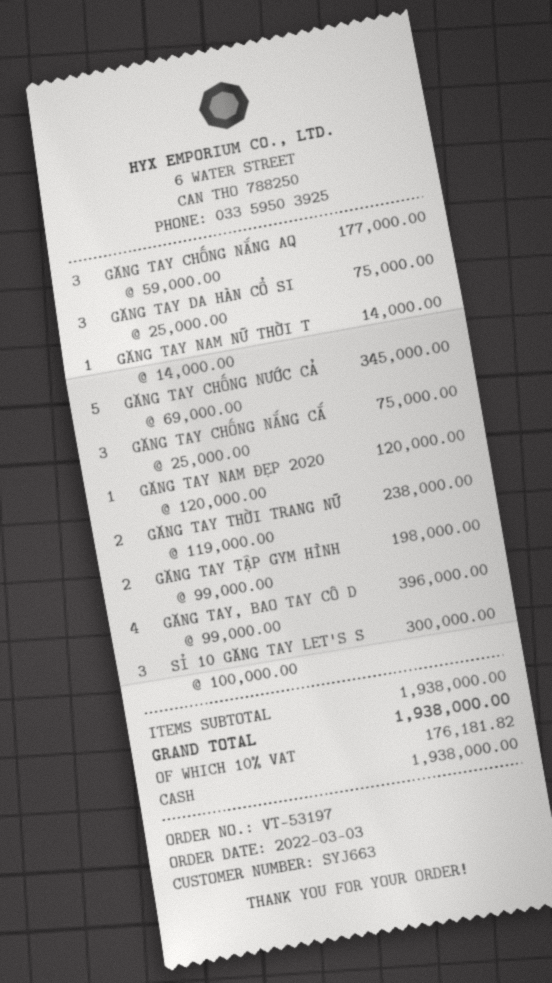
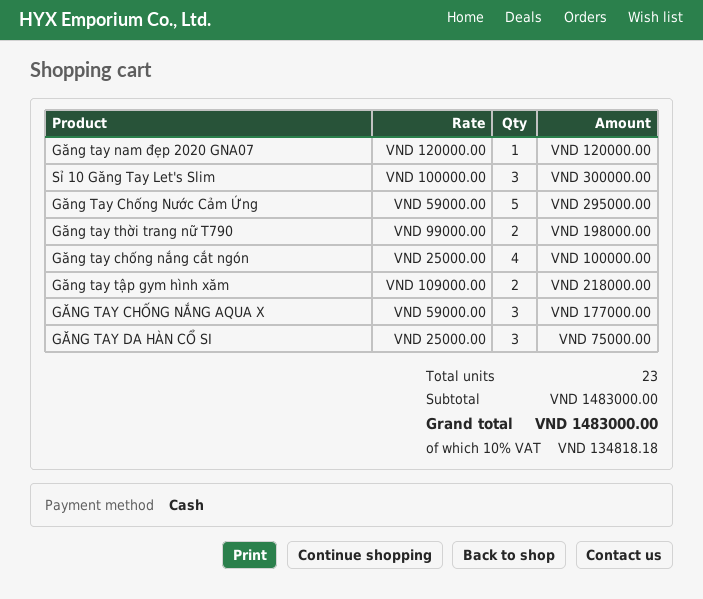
GĂNG TAY NAM NỮ THỜI T: 1 x 14000.00 = 14000.00 -> none
GĂNG TAY CHỐNG NƯỚC CẢ: 5 x 69000.00 = 345000.00 -> 5 x 59000.00 = 295000.00
GĂNG TAY CHỐNG NẮNG CẮ: 3 x 25000.00 = 75000.00 -> 4 x 25000.00 = 100000.00
GĂNG TAY THỜI TRANG NỮ: 2 x 119000.00 = 238000.00 -> 2 x 99000.00 = 198000.00
GĂNG TAY TẬP GYM HÌNH: 2 x 99000.00 = 198000.00 -> 2 x 109000.00 = 218000.00
GĂNG TAY, BAO TAY CÔ D: 4 x 99000.00 = 396000.00 -> none
subtotal: 1938000.00 -> 1483000.00
tax: 10% = 176181.82 -> 10% = 134818.18
total: 1938000.00 -> 1483000.00

